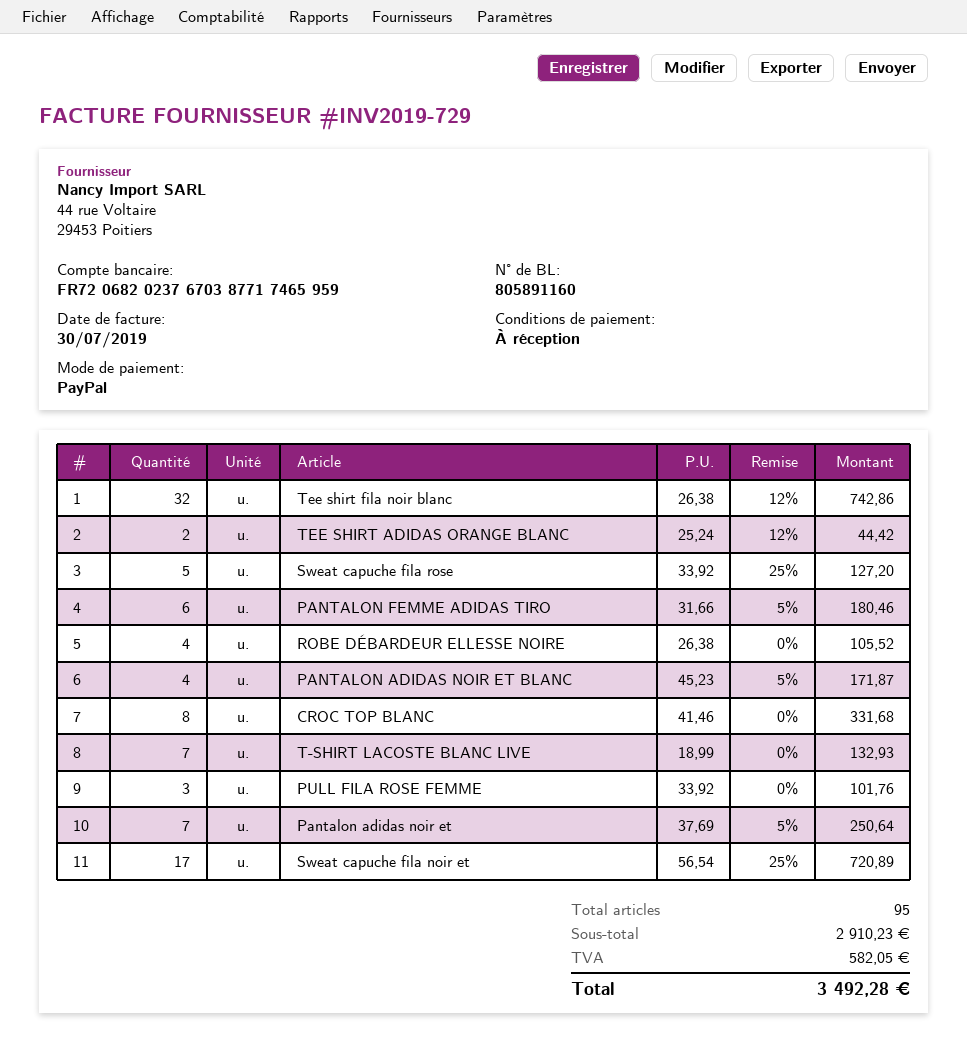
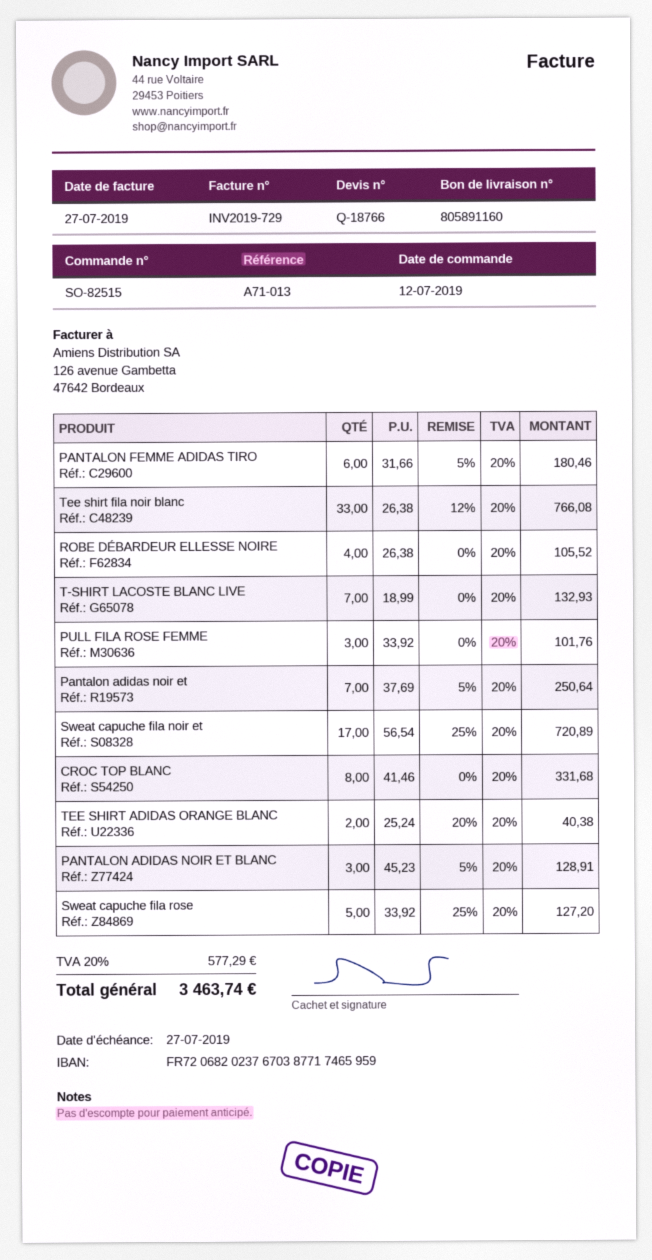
invoice date: 2019-07-30 -> 2019-07-27
Tee shirt fila noir blanc: 32 x 26.38 - 12% = 742.86 -> 33 x 26.38 - 12% = 766.08
TEE SHIRT ADIDAS ORANGE BLANC: 2 x 25.24 - 12% = 44.42 -> 2 x 25.24 - 20% = 40.38
PANTALON ADIDAS NOIR ET BLANC: 4 x 45.23 - 5% = 171.87 -> 3 x 45.23 - 5% = 128.91
tax: 582.05 -> 577.29
total: 3492.28 -> 3463.74

